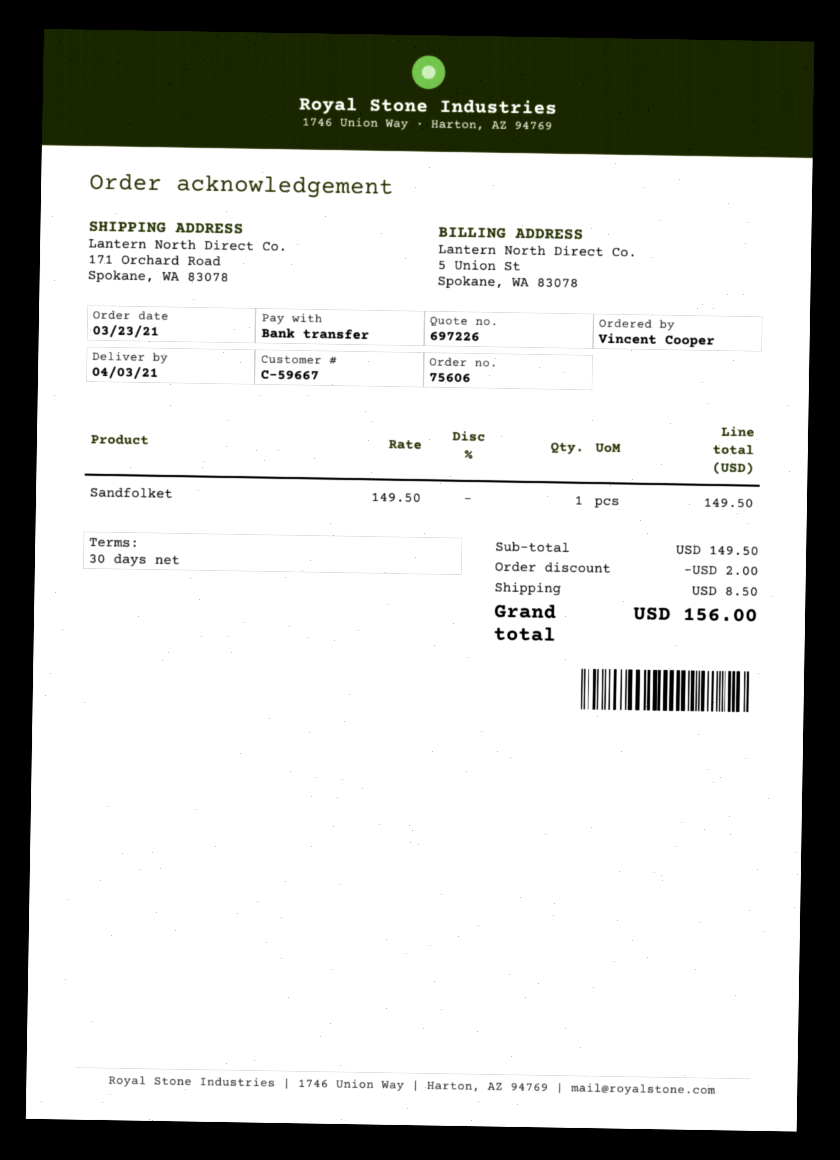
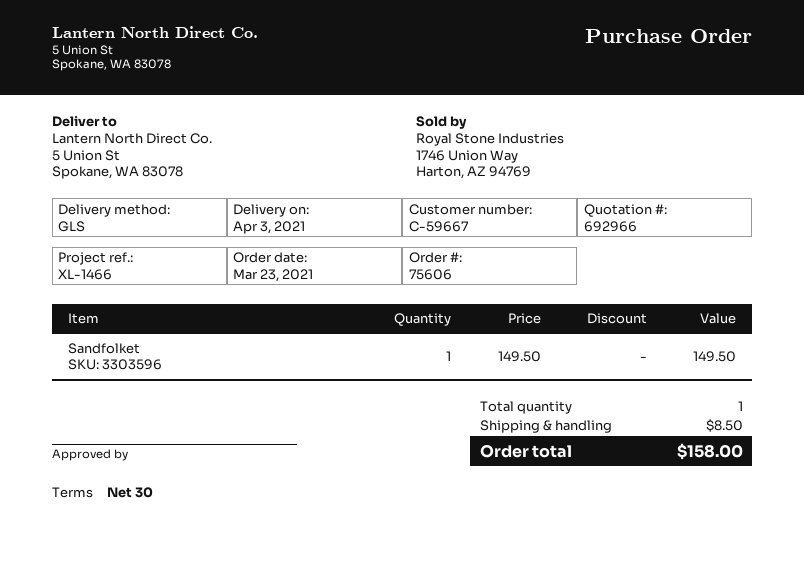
quote number: 697226 -> 692966
ship to: 171 Orchard Road, Spokane, WA 83078 -> 5 Union St, Spokane, WA 83078
discount: 2.00 -> none
total: 156.00 -> 158.00

